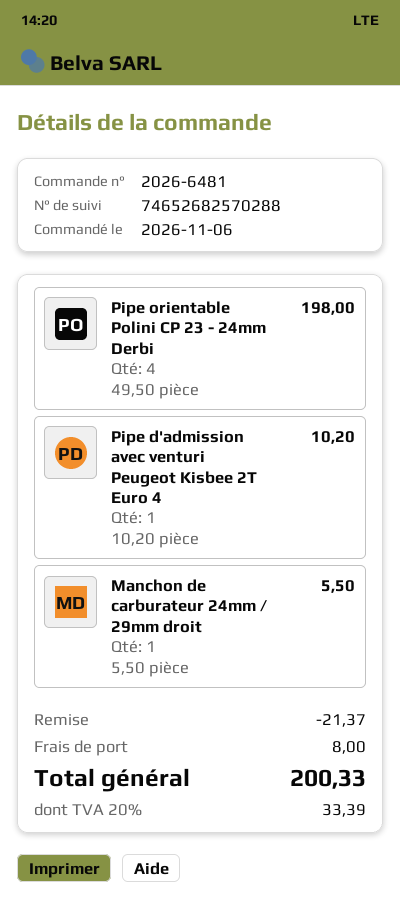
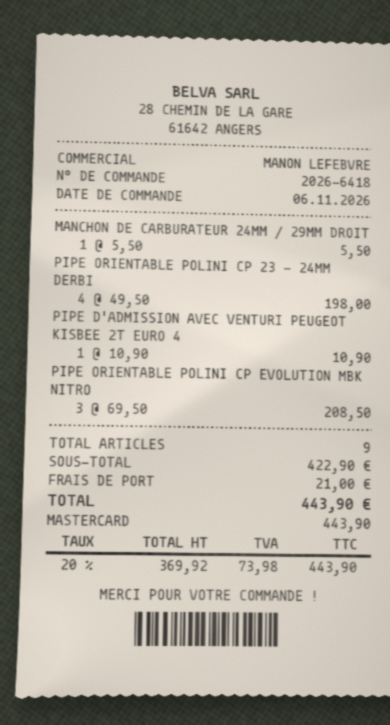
order number: 2026-6481 -> 2026-6418
Pipe d'admission avec venturi Peugeot Kisbee 2T Euro 4: 1 x 10.20 = 10.20 -> 1 x 10.90 = 10.90
PIPE ORIENTABLE POLINI CP EVOLUTION MBK NITRO: none -> 3 x 69.50 = 208.50
discount: 21.37 -> none
shipping: 8.00 -> 21.00
tax: 20% = 33.39 -> 20% = 73.98
total: 200.33 -> 443.90

